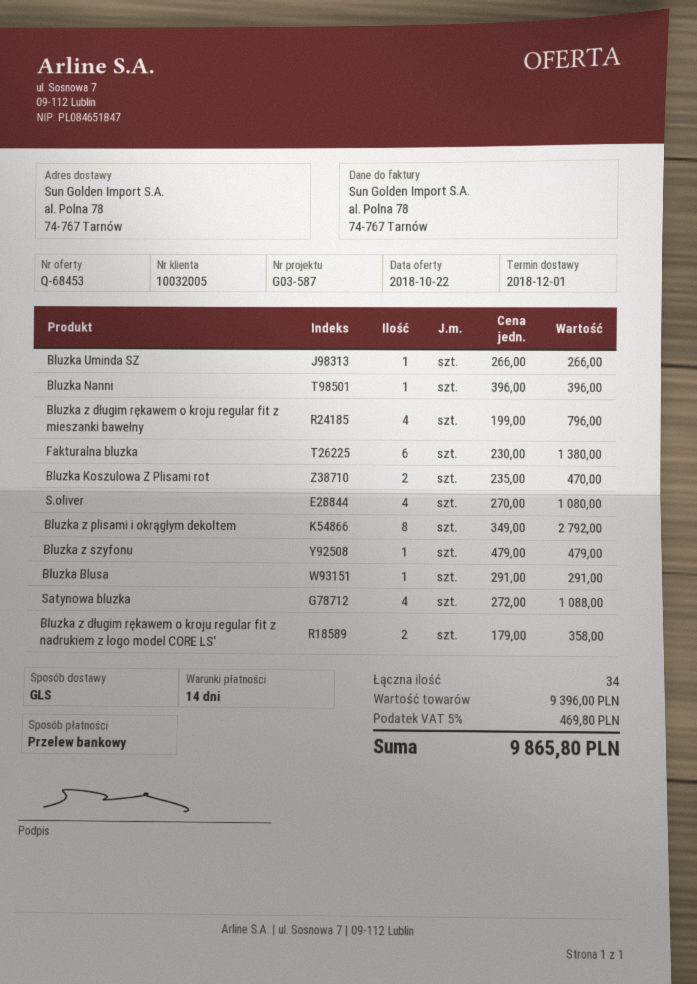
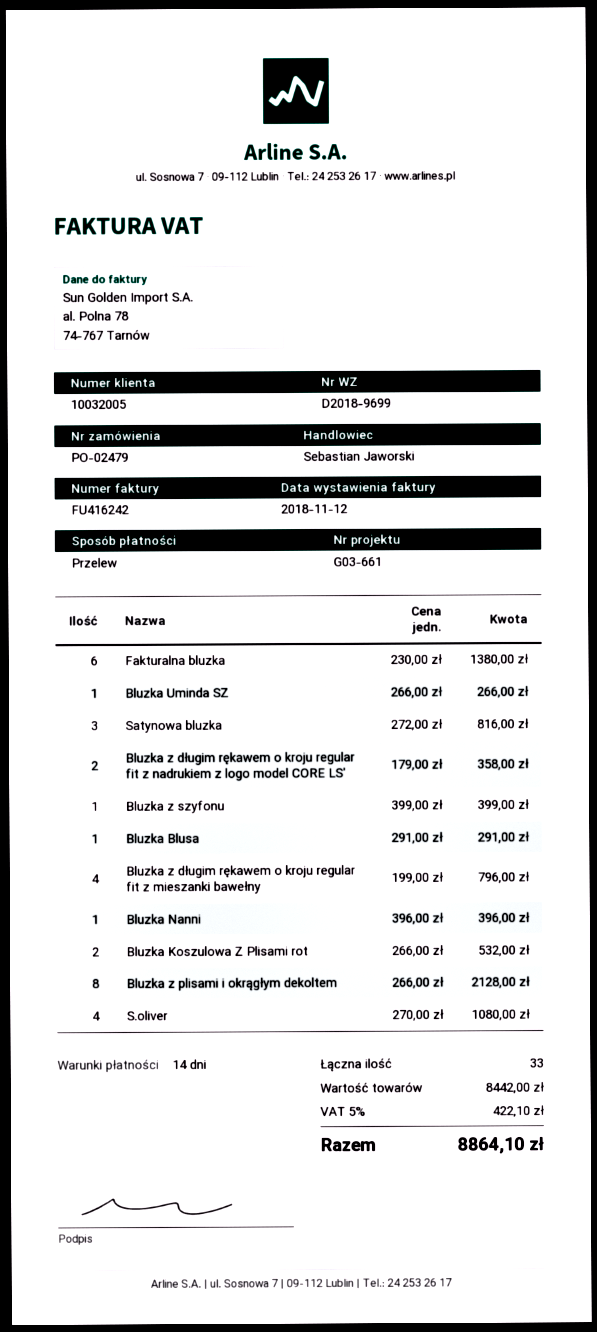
reference: G03-587 -> G03-661
Bluzka Koszulowa Z Plisami rot: 2 x 235.00 = 470.00 -> 2 x 266.00 = 532.00
Bluzka z plisami i okrągłym dekoltem: 8 x 349.00 = 2792.00 -> 8 x 266.00 = 2128.00
Bluzka z szyfonu: 1 x 479.00 = 479.00 -> 1 x 399.00 = 399.00
Satynowa bluzka: 4 x 272.00 = 1088.00 -> 3 x 272.00 = 816.00
total quantity: 34 -> 33
subtotal: 9396.00 -> 8442.00
tax: 5% = 469.80 -> 5% = 422.10
total: 9865.80 -> 8864.10

